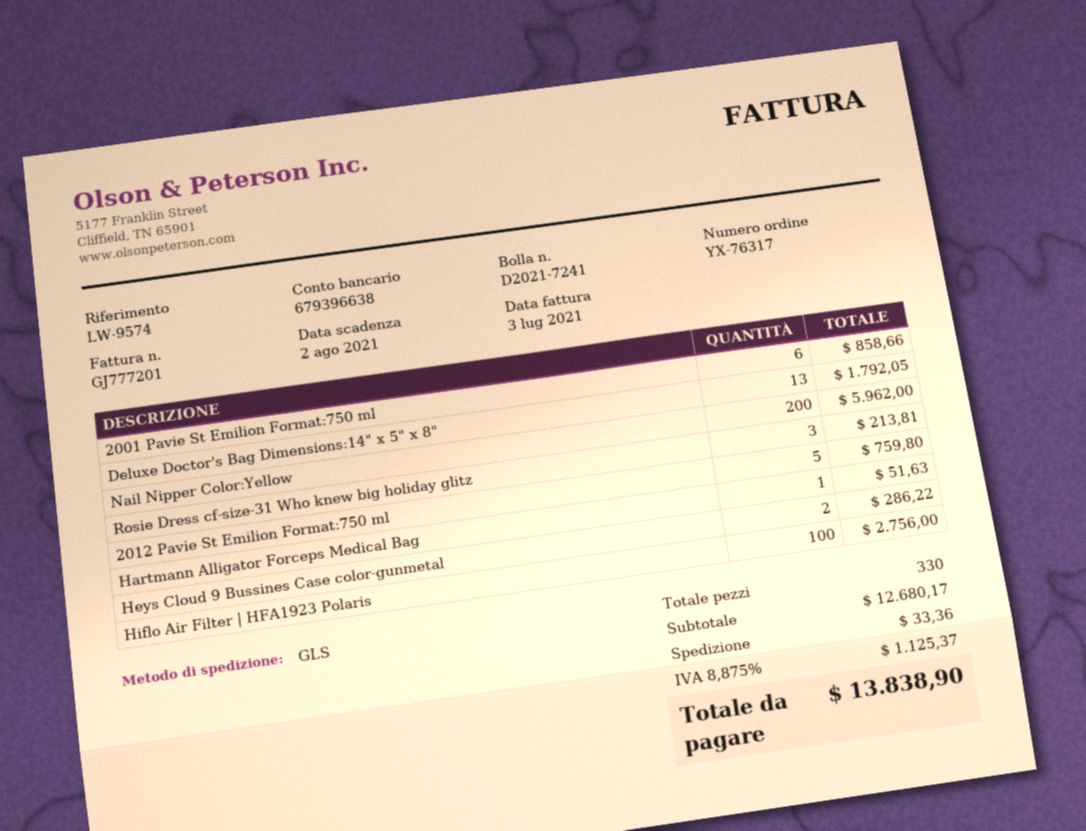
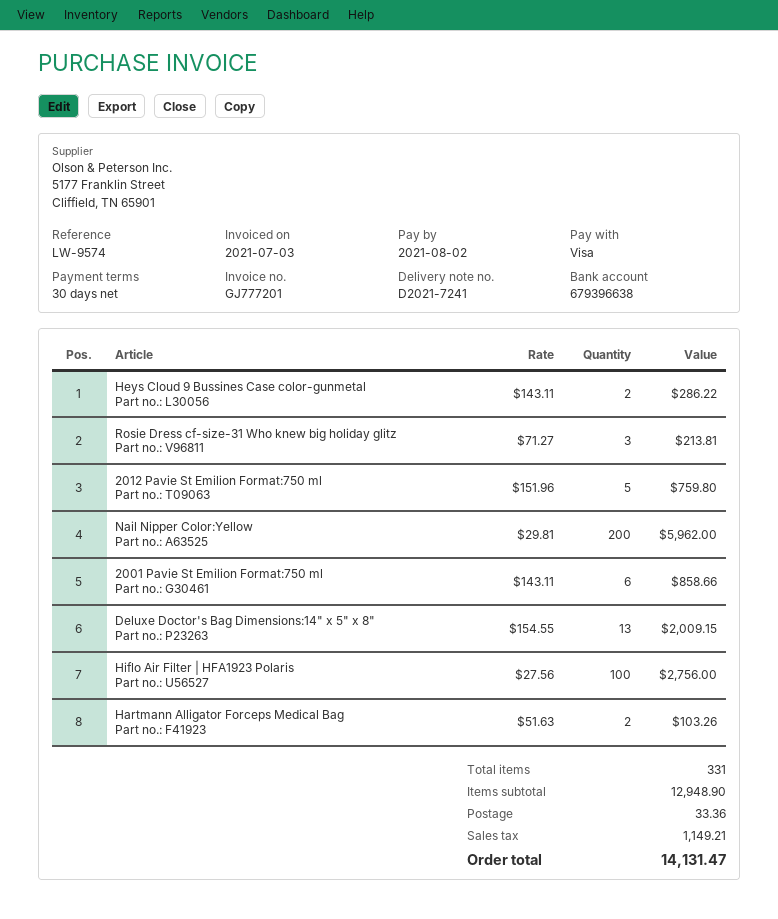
Deluxe Doctor's Bag Dimensions:14" x 5" x 8": 13 for 1792.05 -> 13 for 2009.15
Hartmann Alligator Forceps Medical Bag: 1 for 51.63 -> 2 for 103.26
total quantity: 330 -> 331
subtotal: 12680.17 -> 12948.90
tax: 1125.37 -> 1149.21
total: 13838.90 -> 14131.47

